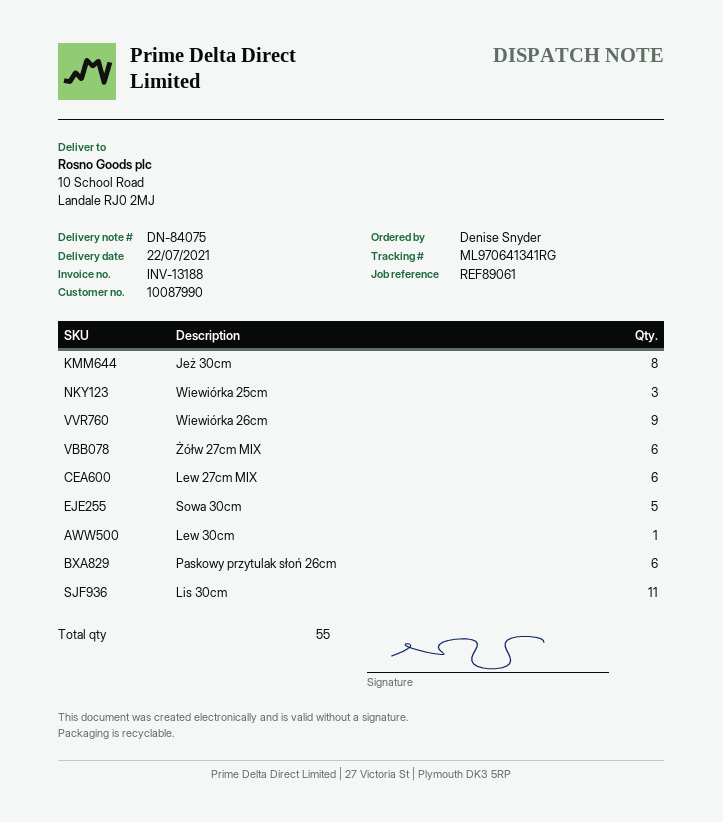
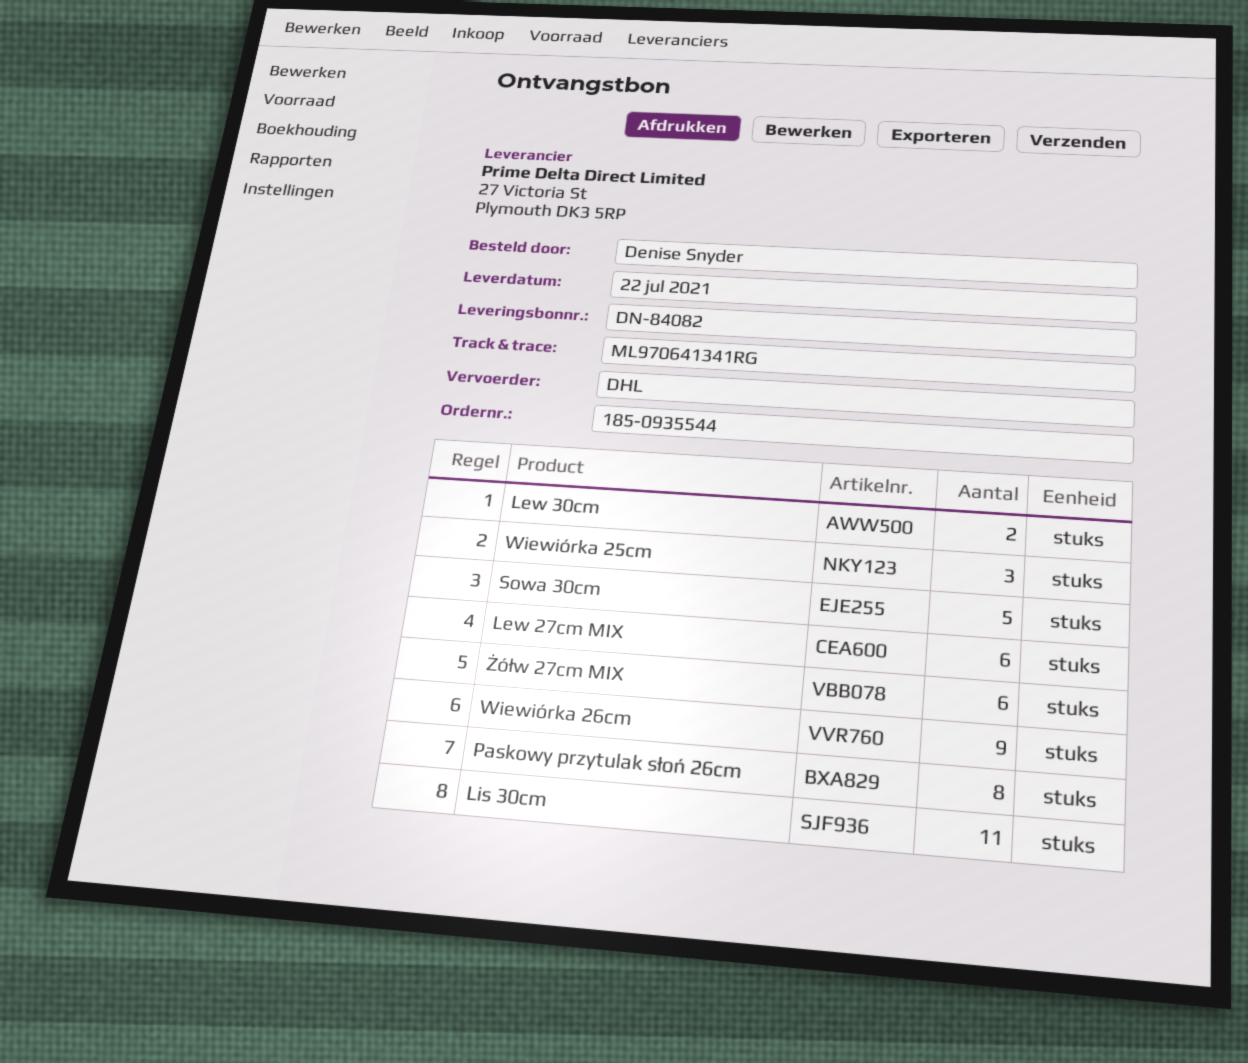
delivery note number: DN-84075 -> DN-84082
Jeż 30cm: 8 -> none
Lew 30cm: 1 -> 2
Paskowy przytulak słoń 26cm: 6 -> 8

